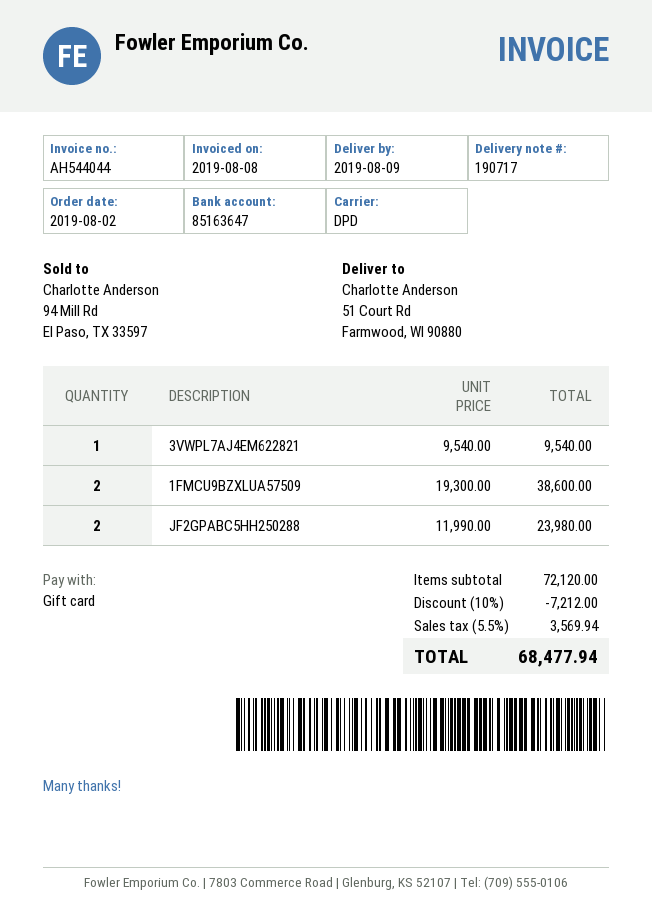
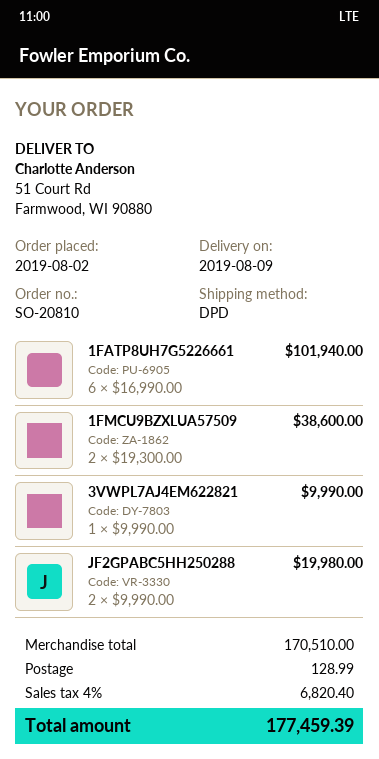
3VWPL7AJ4EM622821: 1 x 9540.00 = 9540.00 -> 1 x 9990.00 = 9990.00
JF2GPABC5HH250288: 2 x 11990.00 = 23980.00 -> 2 x 9990.00 = 19980.00
1FATP8UH7G5226661: none -> 6 x 16990.00 = 101940.00
subtotal: 72120.00 -> 170510.00
discount: 10% = 7212.00 -> none
shipping: none -> 128.99
tax: 5.5% = 3569.94 -> 4% = 6820.40
total: 68477.94 -> 177459.39

